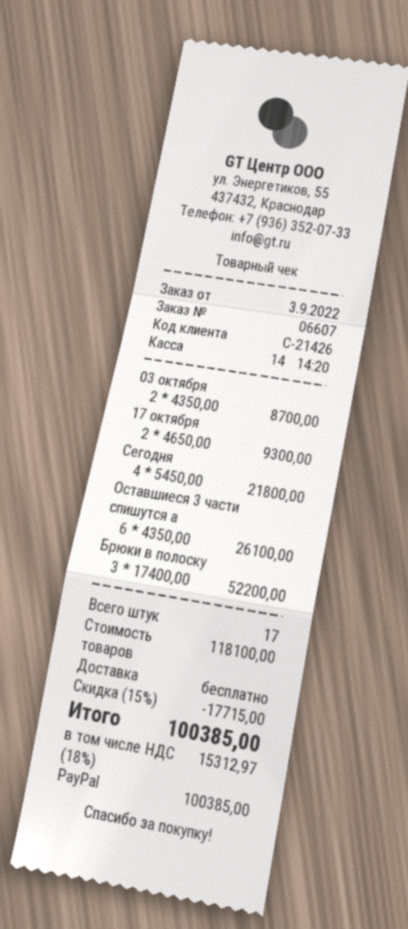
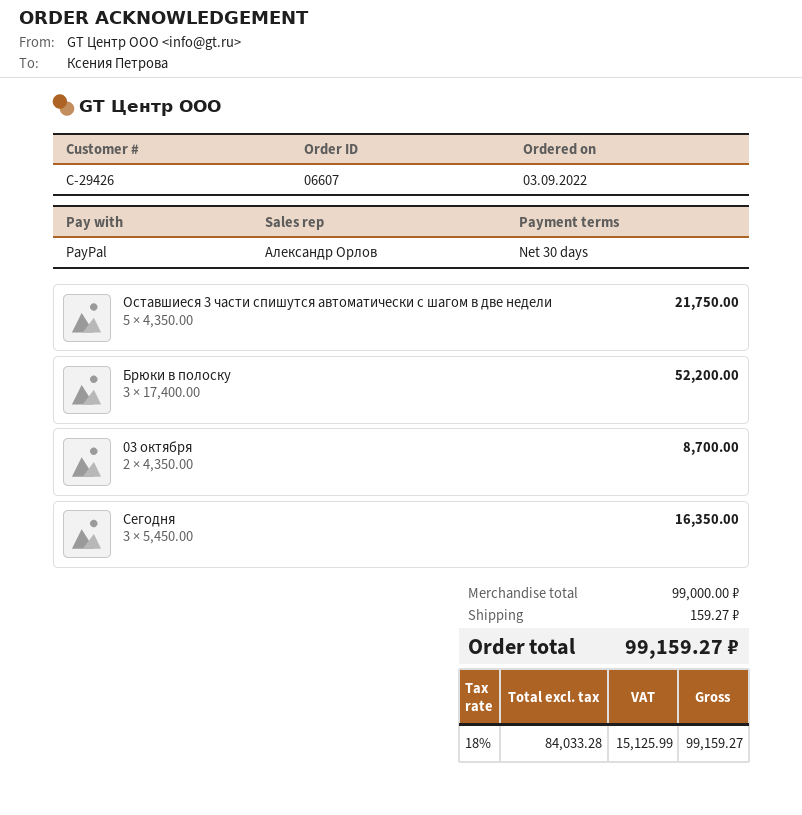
customer number: C-21426 -> C-29426
17 октября: 2 x 4650.00 = 9300.00 -> none
Сегодня: 4 x 5450.00 = 21800.00 -> 3 x 5450.00 = 16350.00
Оставшиеся 3 части спишутся а: 6 x 4350.00 = 26100.00 -> 5 x 4350.00 = 21750.00
subtotal: 118100.00 -> 99000.00
discount: 15% = 17715.00 -> none
shipping: 0.00 -> 159.27
tax: 18% = 15312.97 -> 18% = 15125.99
total: 100385.00 -> 99159.27

